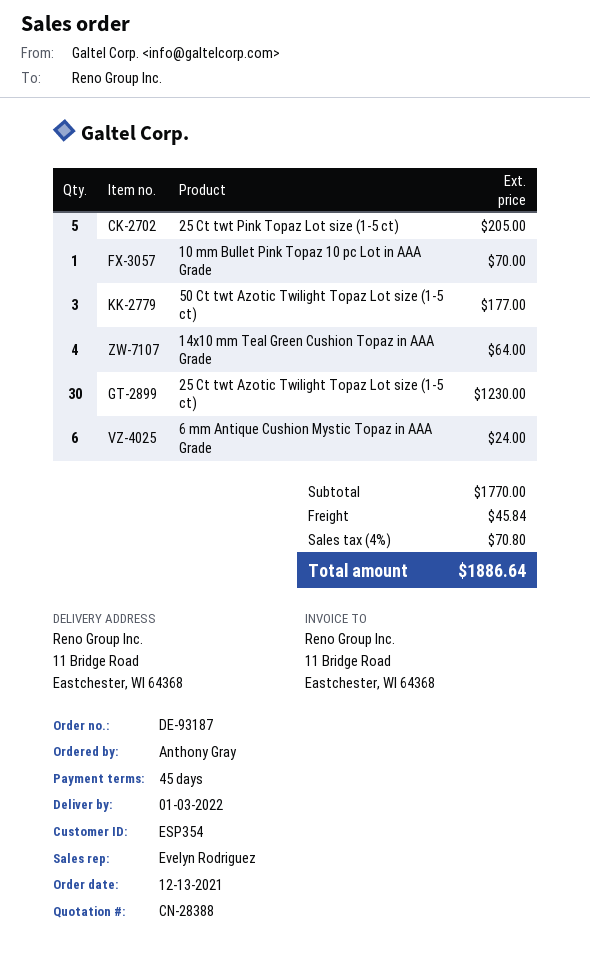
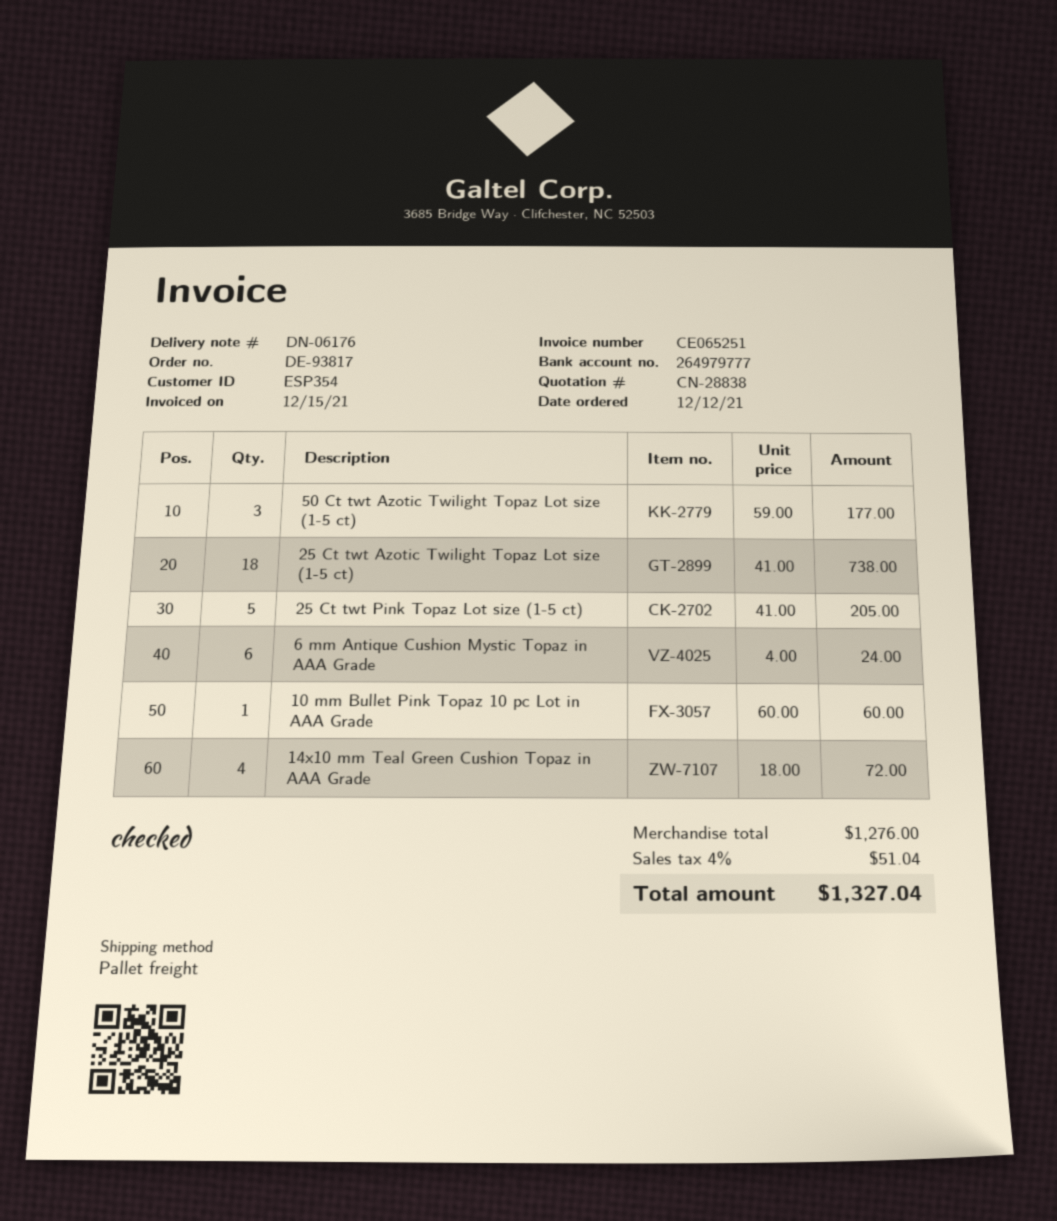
quote number: CN-28388 -> CN-28838
order number: DE-93187 -> DE-93817
order date: 2021-12-13 -> 2021-12-12
10 mm Bullet Pink Topaz 10 pc Lot in AAA Grade: 1 for 70.00 -> 1 for 60.00
14x10 mm Teal Green Cushion Topaz in AAA Grade: 4 for 64.00 -> 4 for 72.00
25 Ct twt Azotic Twilight Topaz Lot size (1-5 ct): 30 for 1230.00 -> 18 for 738.00
subtotal: 1770.00 -> 1276.00
shipping: 45.84 -> none
tax: 4% = 70.80 -> 4% = 51.04
total: 1886.64 -> 1327.04

